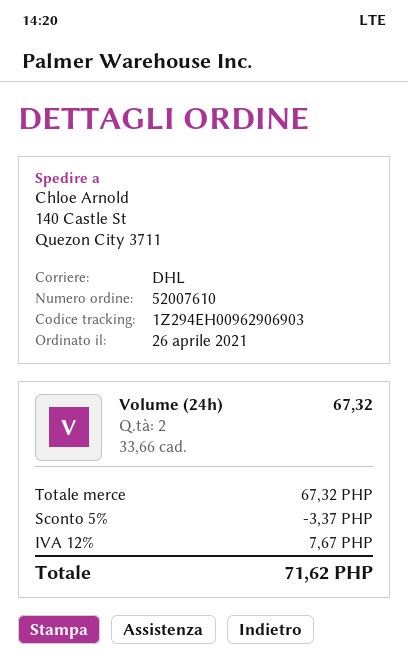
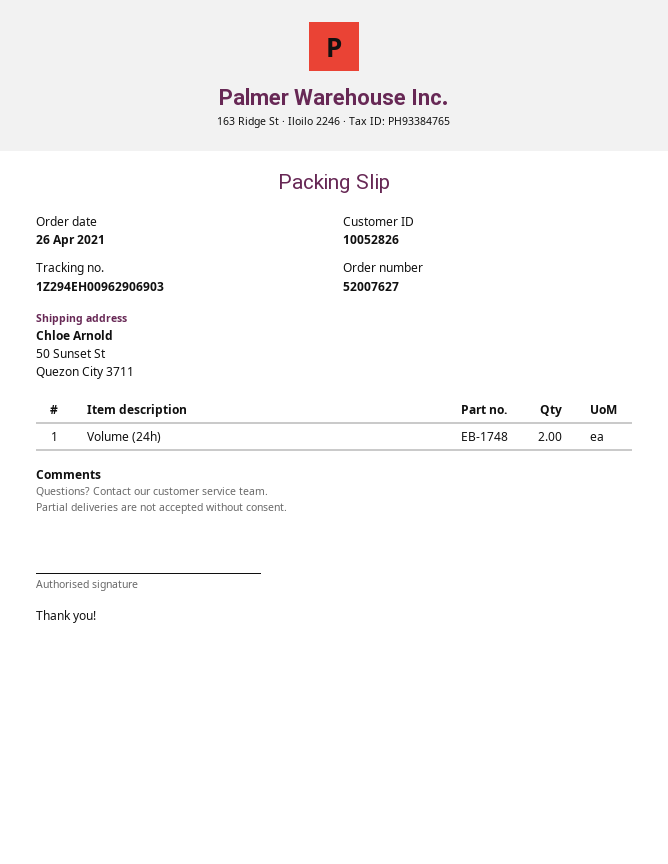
order number: 52007610 -> 52007627
ship to: 140 Castle St, Quezon City 3711 -> 50 Sunset St, Quezon City 3711

